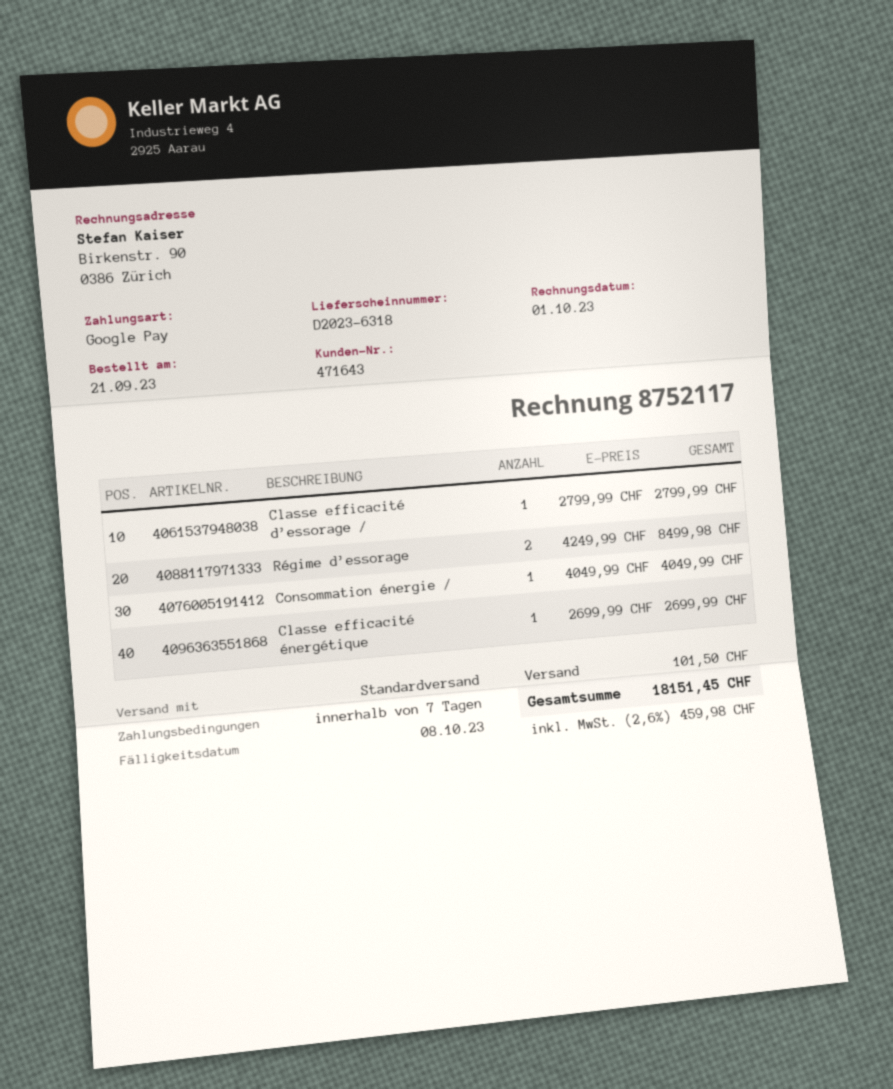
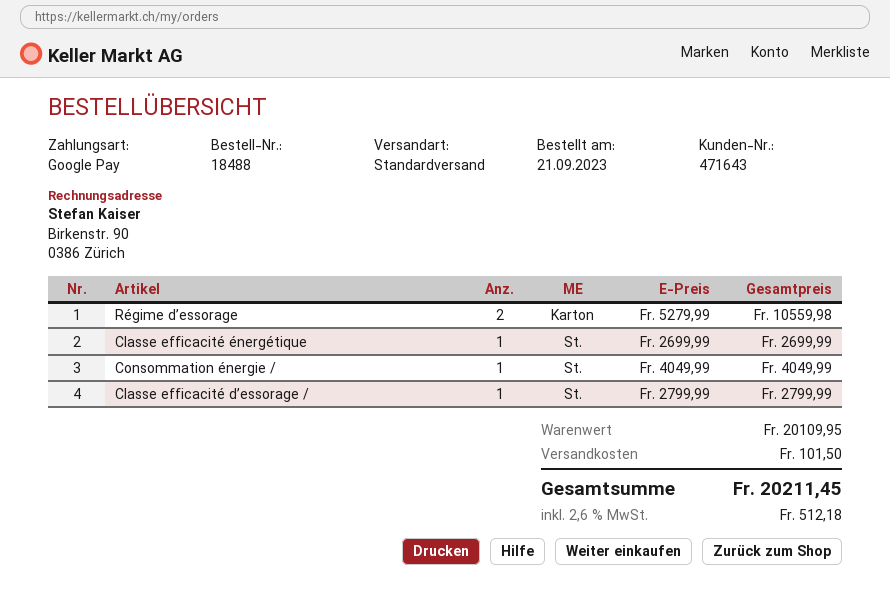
Régime d’essorage: 2 x 4249.99 = 8499.98 -> 2 x 5279.99 = 10559.98
tax: 2.6% = 459.98 -> 2.6% = 512.18
total: 18151.45 -> 20211.45

